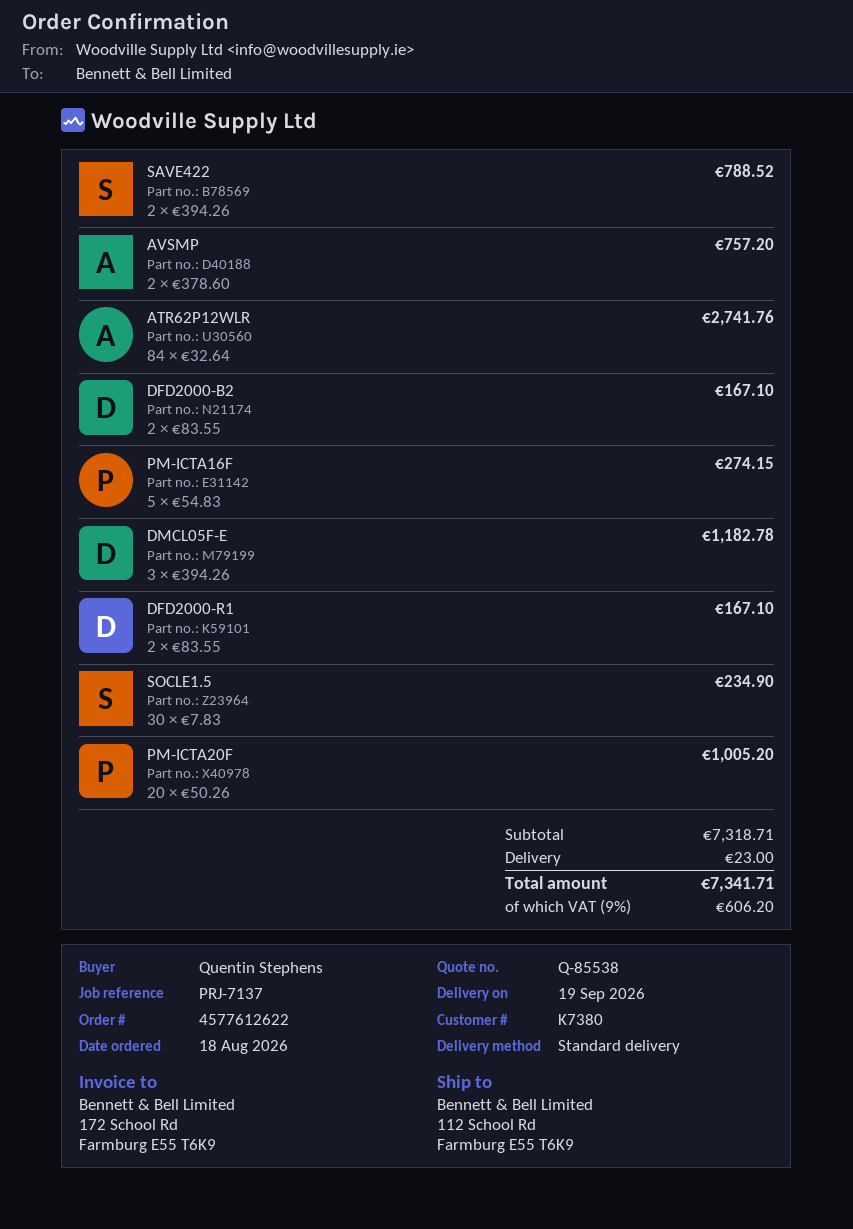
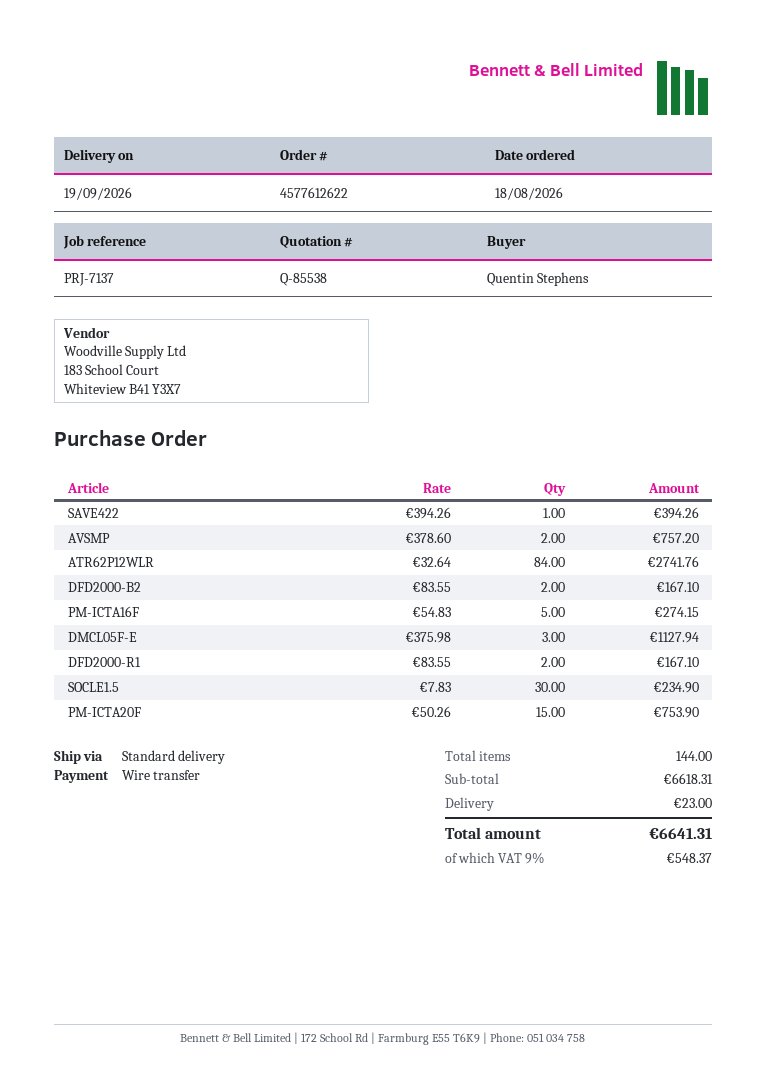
SAVE422: 2 x 394.26 = 788.52 -> 1 x 394.26 = 394.26
DMCL05F-E: 3 x 394.26 = 1182.78 -> 3 x 375.98 = 1127.94
PM-ICTA20F: 20 x 50.26 = 1005.20 -> 15 x 50.26 = 753.90
subtotal: 7318.71 -> 6618.31
tax: 9% = 606.20 -> 9% = 548.37
total: 7341.71 -> 6641.31

